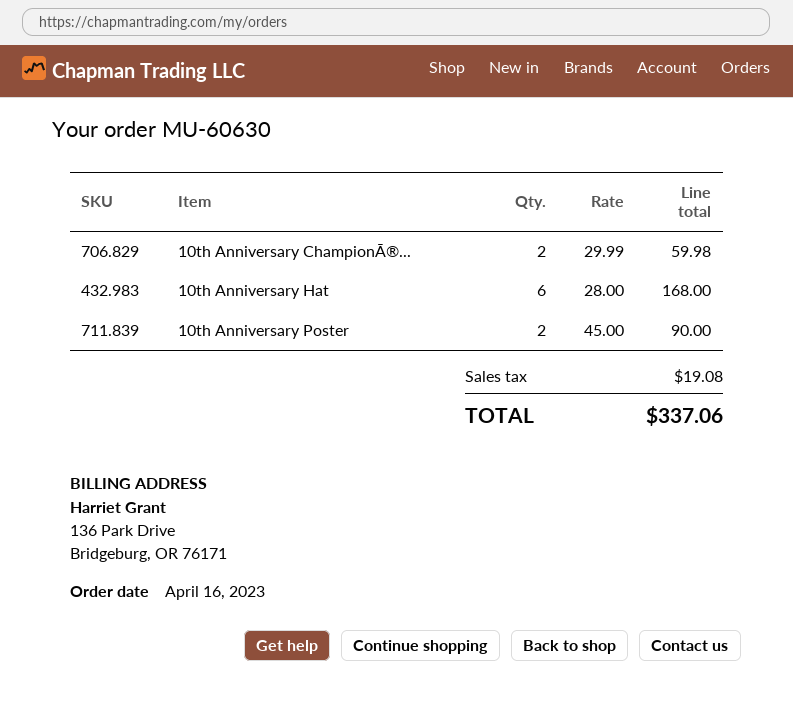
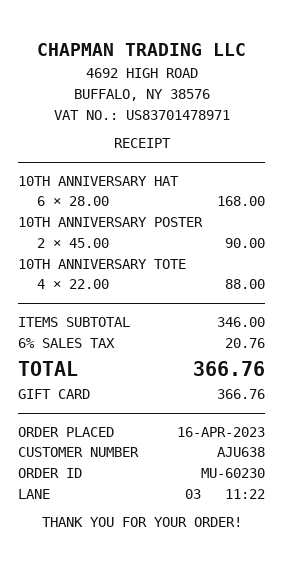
order number: MU-60630 -> MU-60230
10th Anniversary ChampionĀ®...: 2 x 29.99 = 59.98 -> none
10TH ANNIVERSARY TOTE: none -> 4 x 22.00 = 88.00
tax: 19.08 -> 20.76
total: 337.06 -> 366.76

